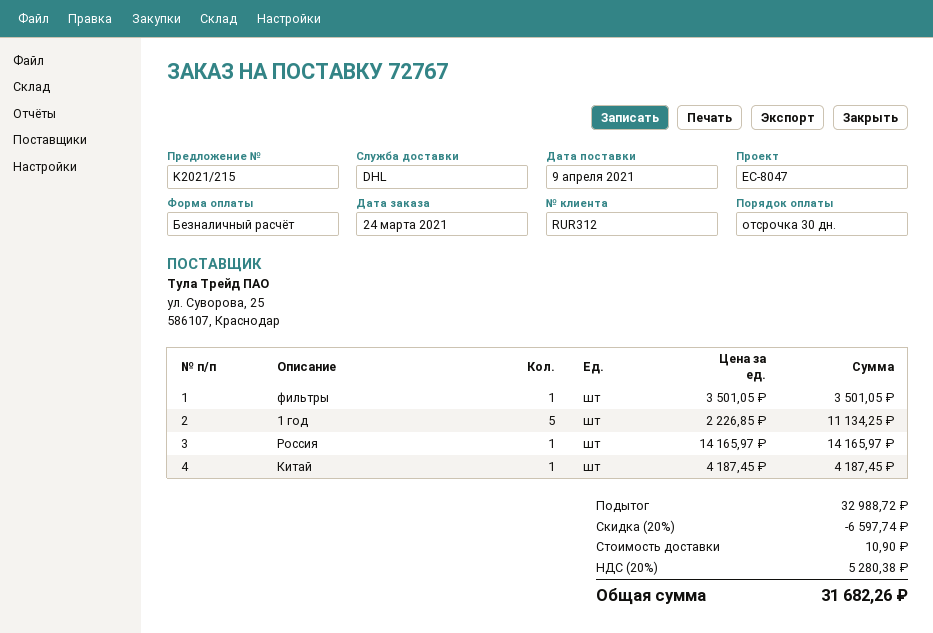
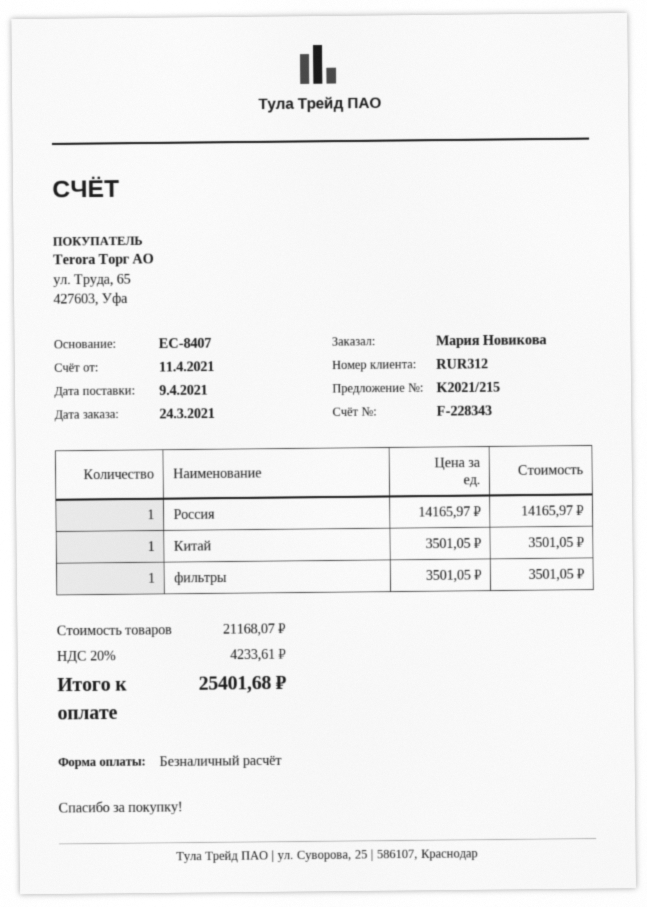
reference: EC-8047 -> EC-8407
1 год: 5 x 2226.85 = 11134.25 -> none
Китай: 1 x 4187.45 = 4187.45 -> 1 x 3501.05 = 3501.05
subtotal: 32988.72 -> 21168.07
discount: 20% = 6597.74 -> none
shipping: 10.90 -> none
tax: 20% = 5280.38 -> 20% = 4233.61
total: 31682.26 -> 25401.68

